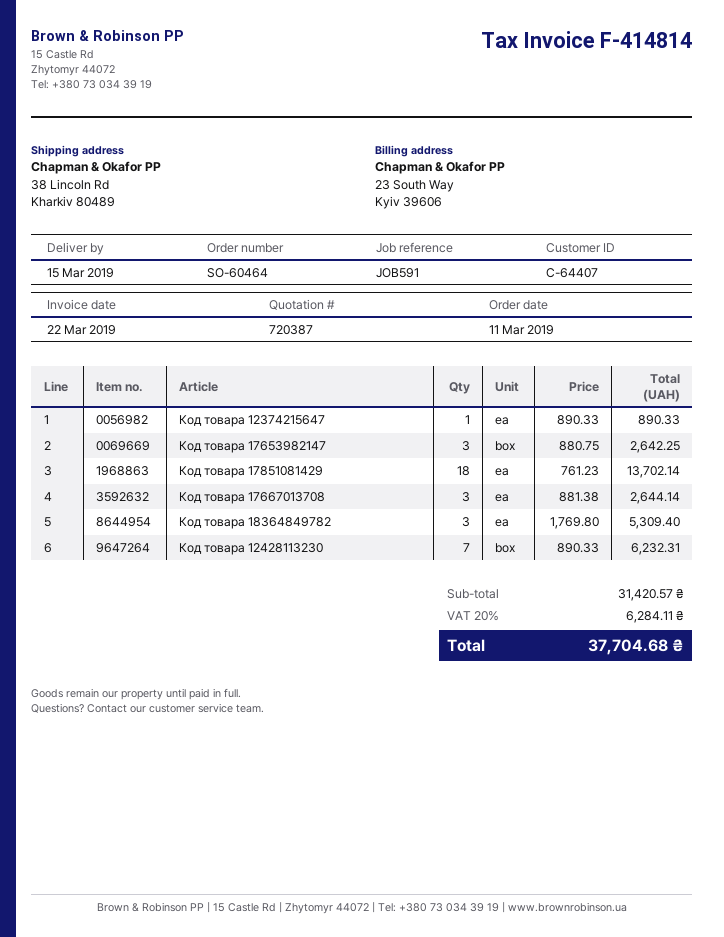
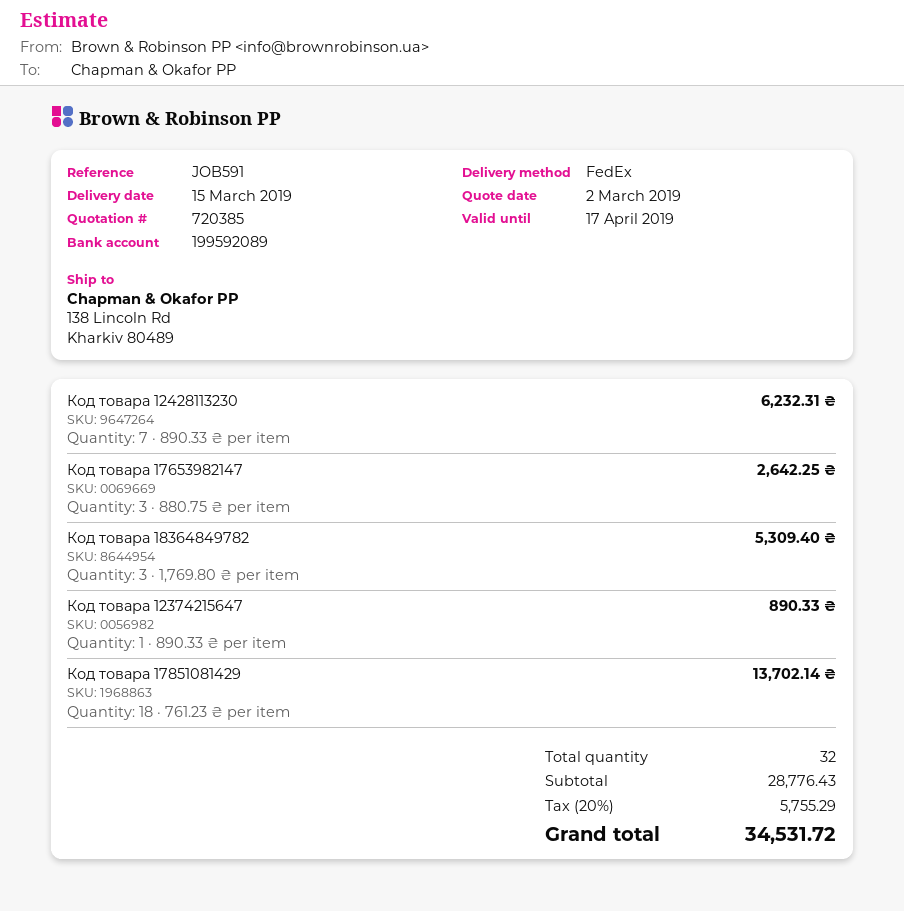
quote number: 720387 -> 720385
ship to: 38 Lincoln Rd, Kharkiv 80489 -> 138 Lincoln Rd, Kharkiv 80489
Код товара 17667013708: 3 x 881.38 = 2644.14 -> none
subtotal: 31420.57 -> 28776.43
tax: 20% = 6284.11 -> 20% = 5755.29
total: 37704.68 -> 34531.72

